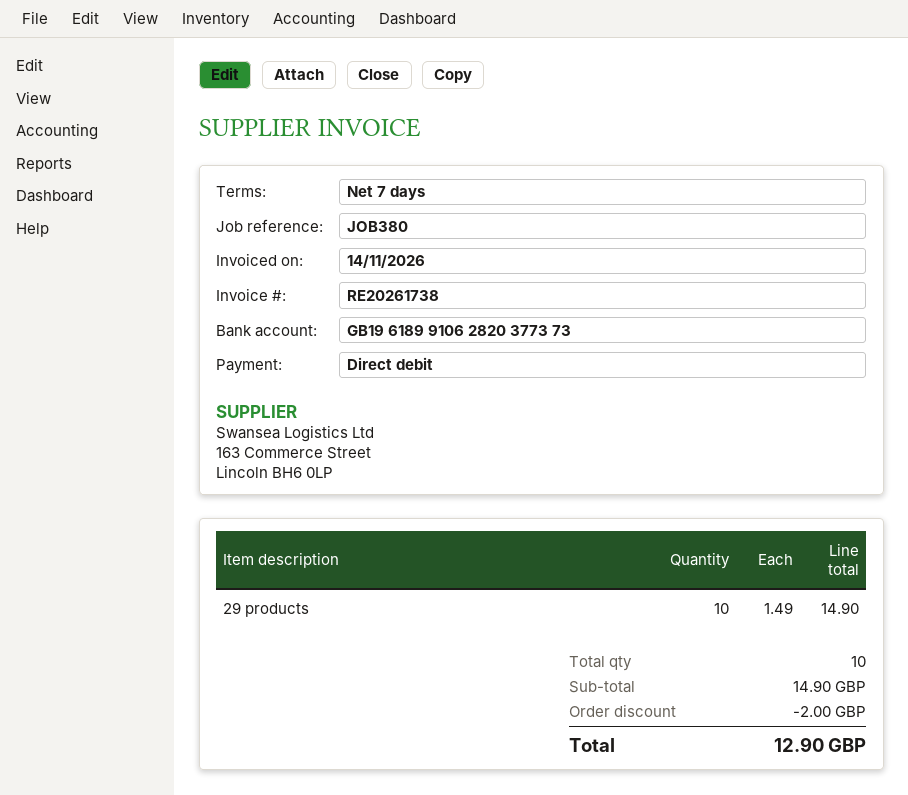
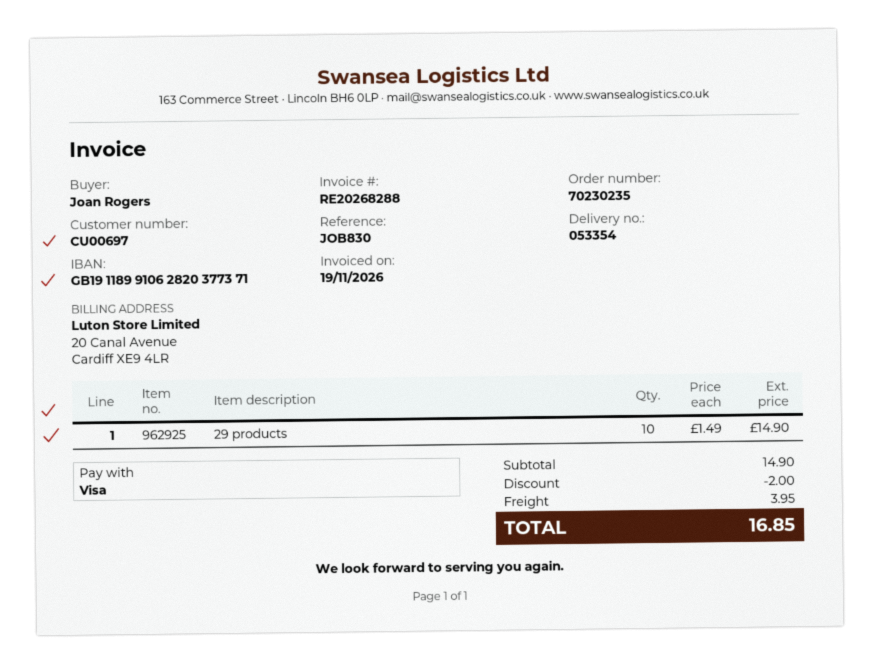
invoice number: RE20261738 -> RE20268288
invoice date: 2026-11-14 -> 2026-11-19
reference: JOB380 -> JOB830
payment method: direct debit -> Visa
bank account: GB19618991062820377373 -> GB19118991062820377371
shipping: none -> 3.95
total: 12.90 -> 16.85

